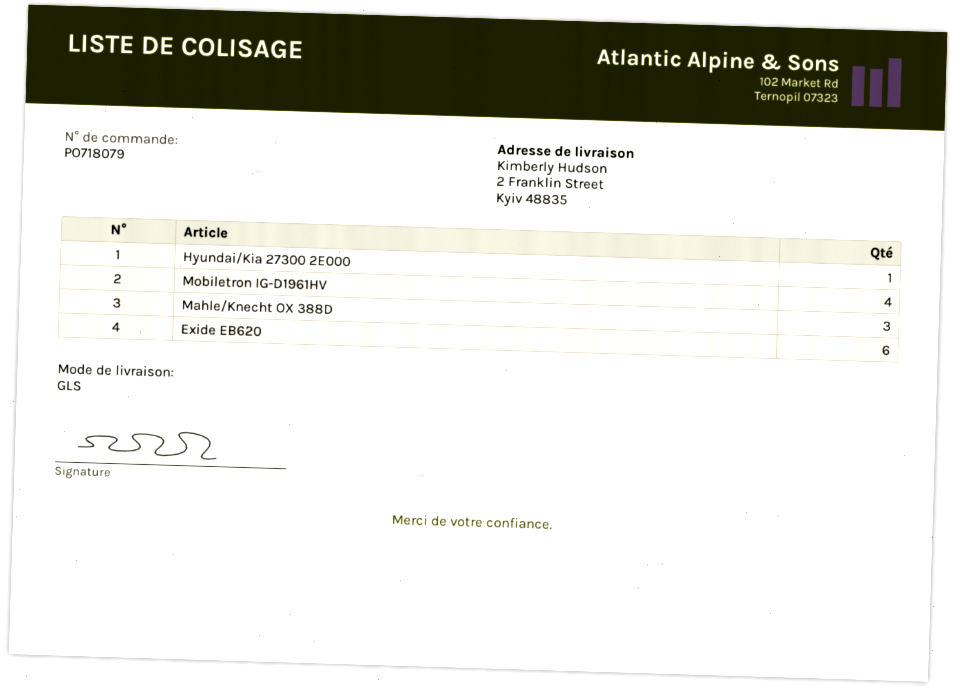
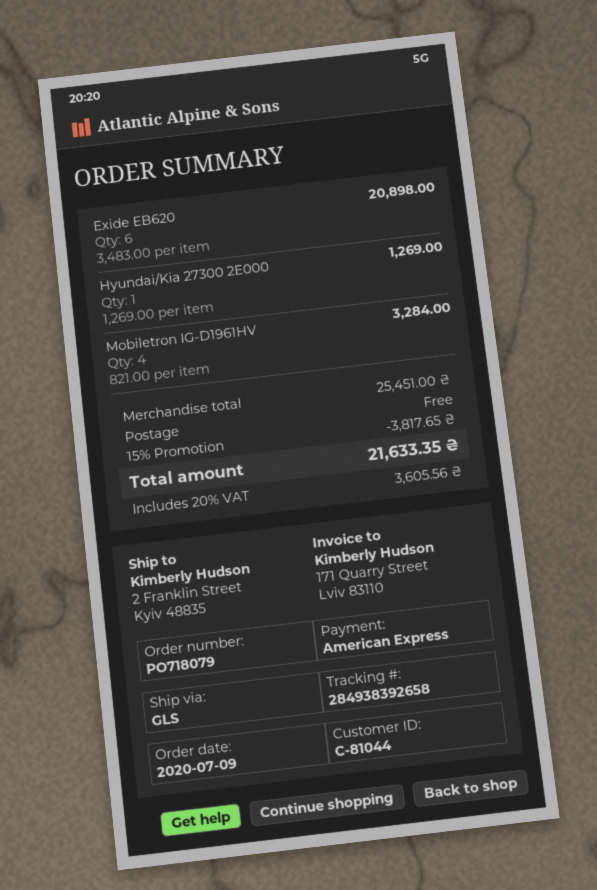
Mahle/Knecht OX 388D: 3 -> none

